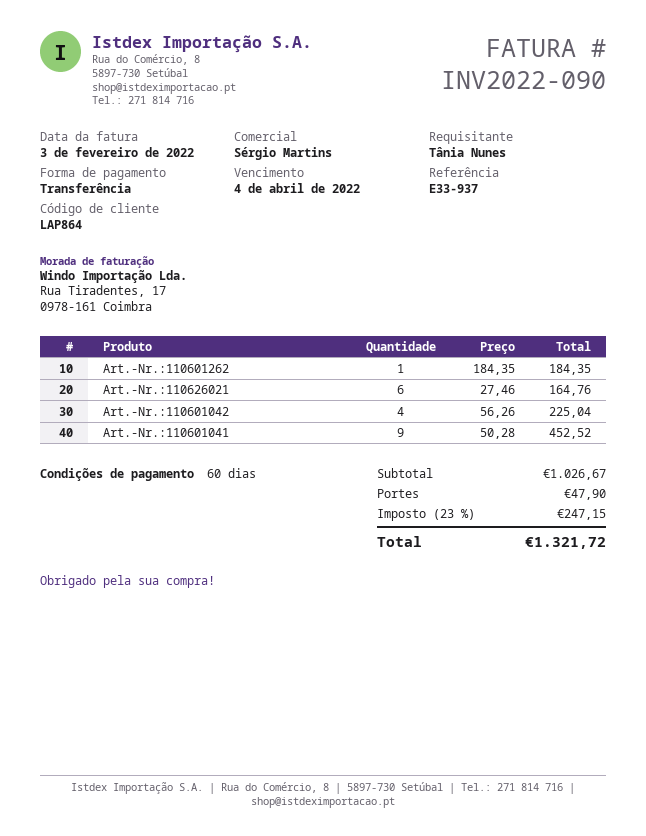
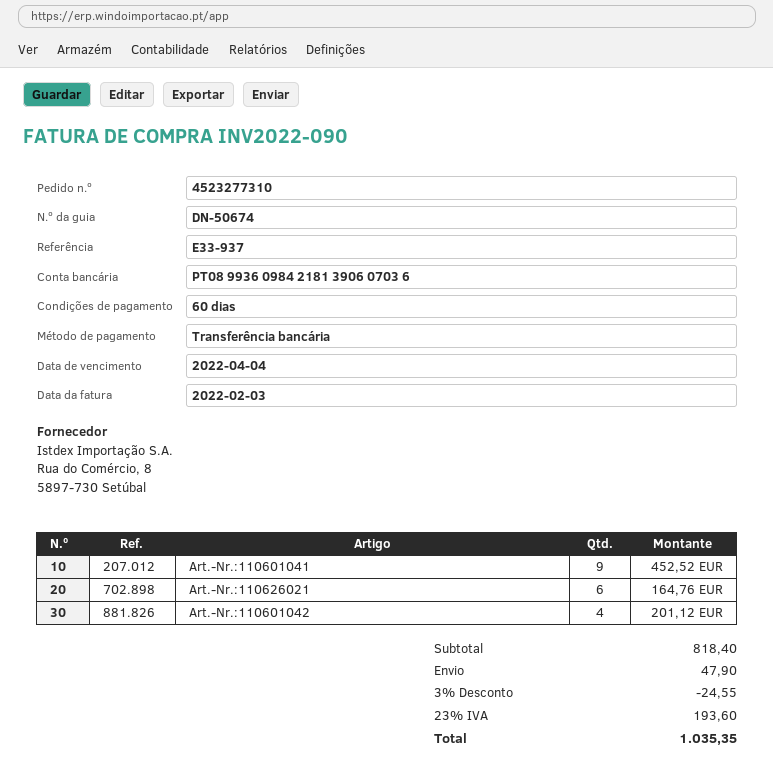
Art.-Nr.:110601262: 1 for 184.35 -> none
Art.-Nr.:110601042: 4 for 225.04 -> 4 for 201.12
subtotal: 1026.67 -> 818.40
discount: none -> 3% = 24.55
tax: 23% = 247.15 -> 23% = 193.60
total: 1321.72 -> 1035.35

